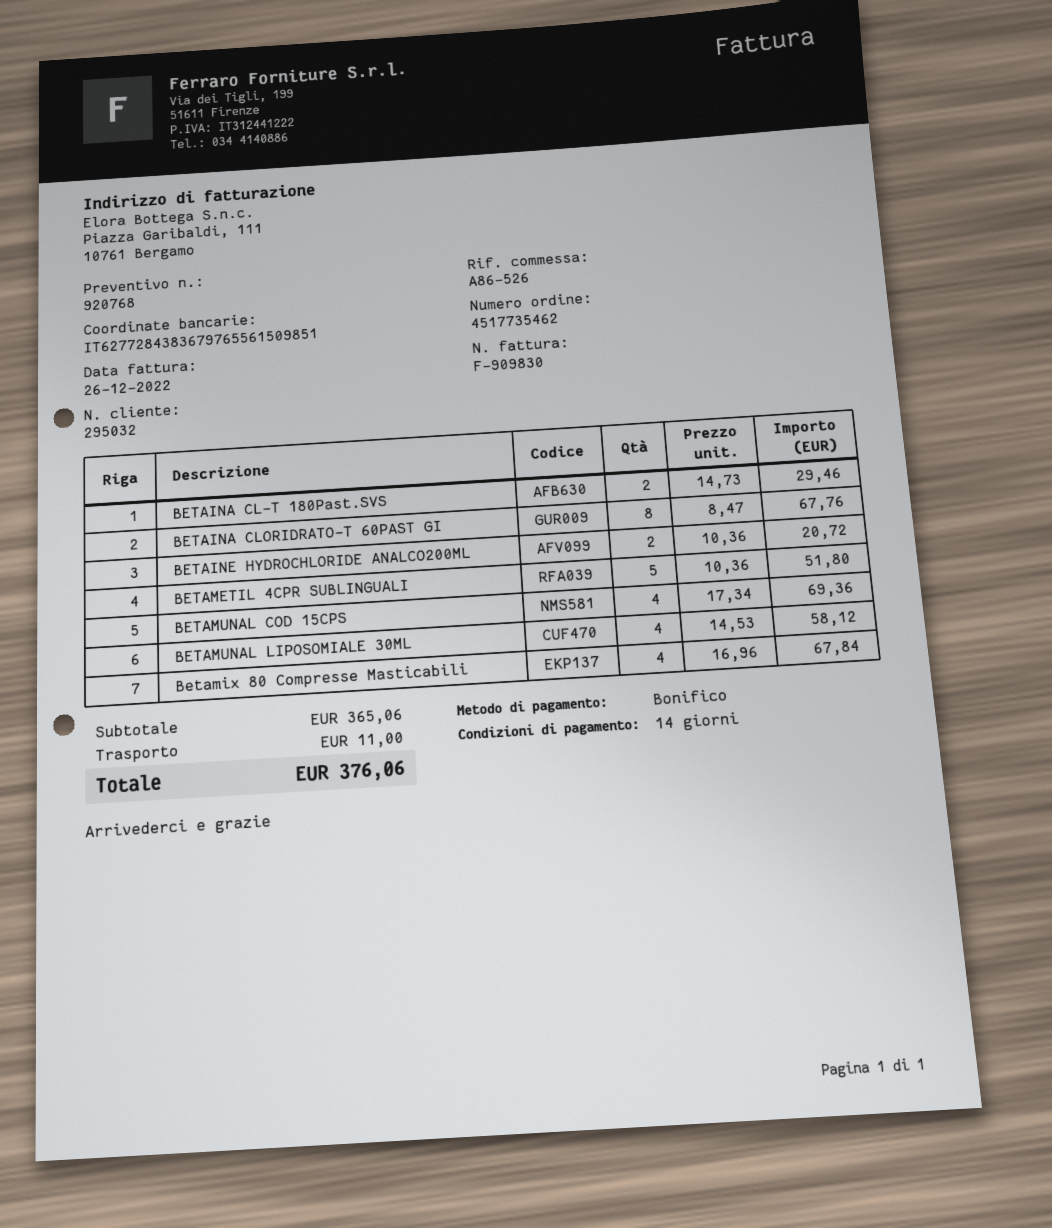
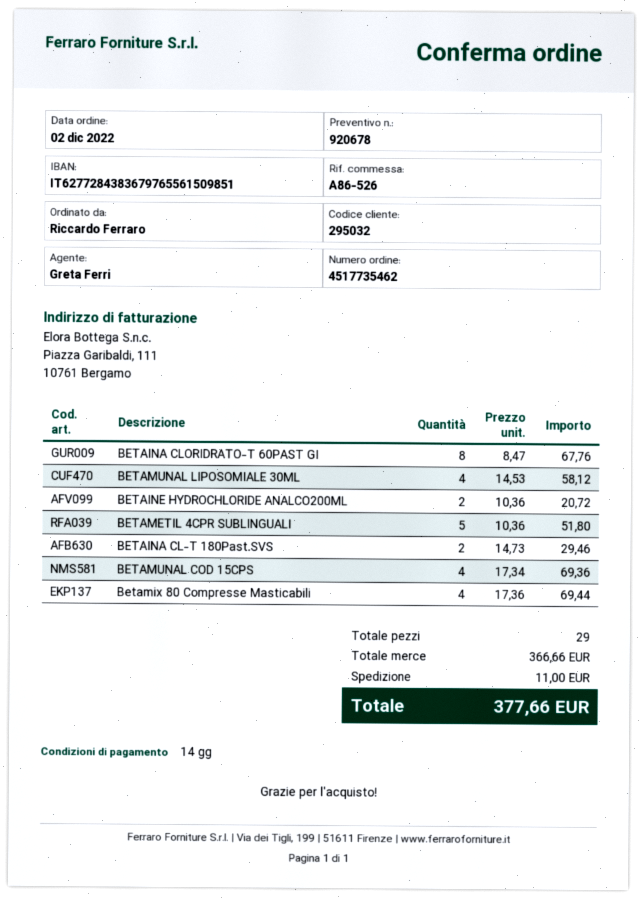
quote number: 920768 -> 920678
Betamix 80 Compresse Masticabili: 4 x 16.96 = 67.84 -> 4 x 17.36 = 69.44
subtotal: 365.06 -> 366.66
total: 376.06 -> 377.66

